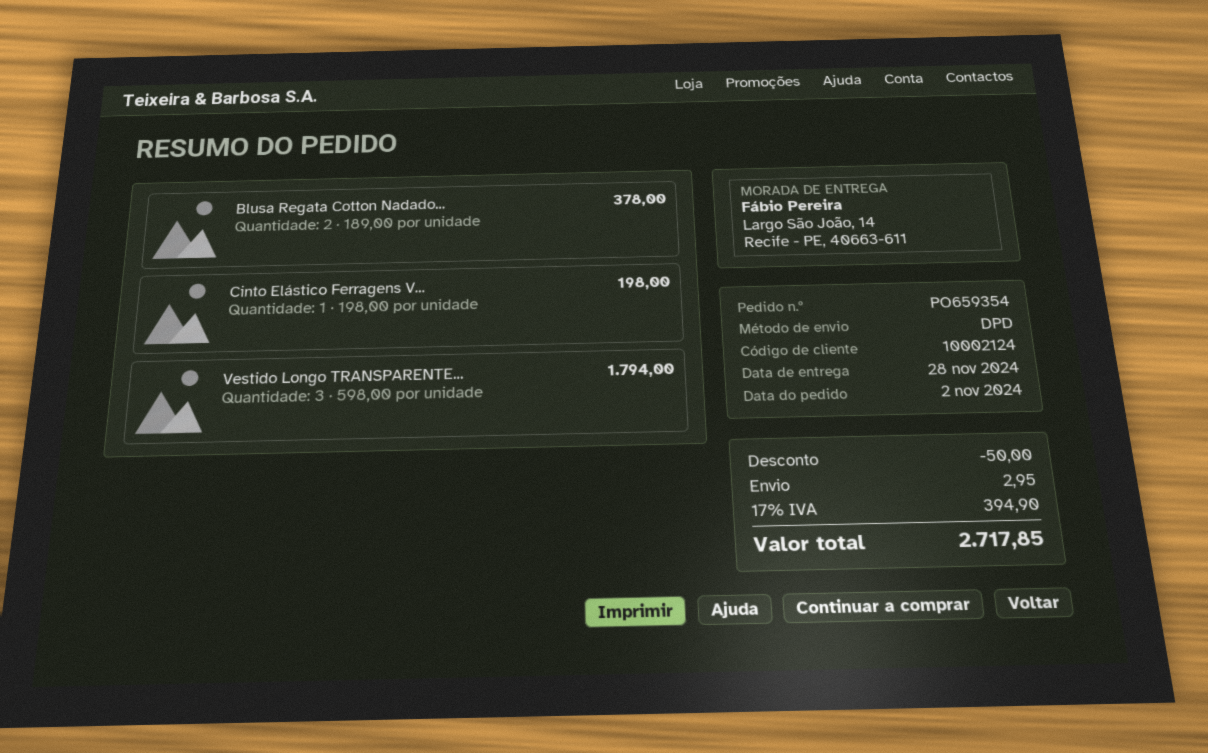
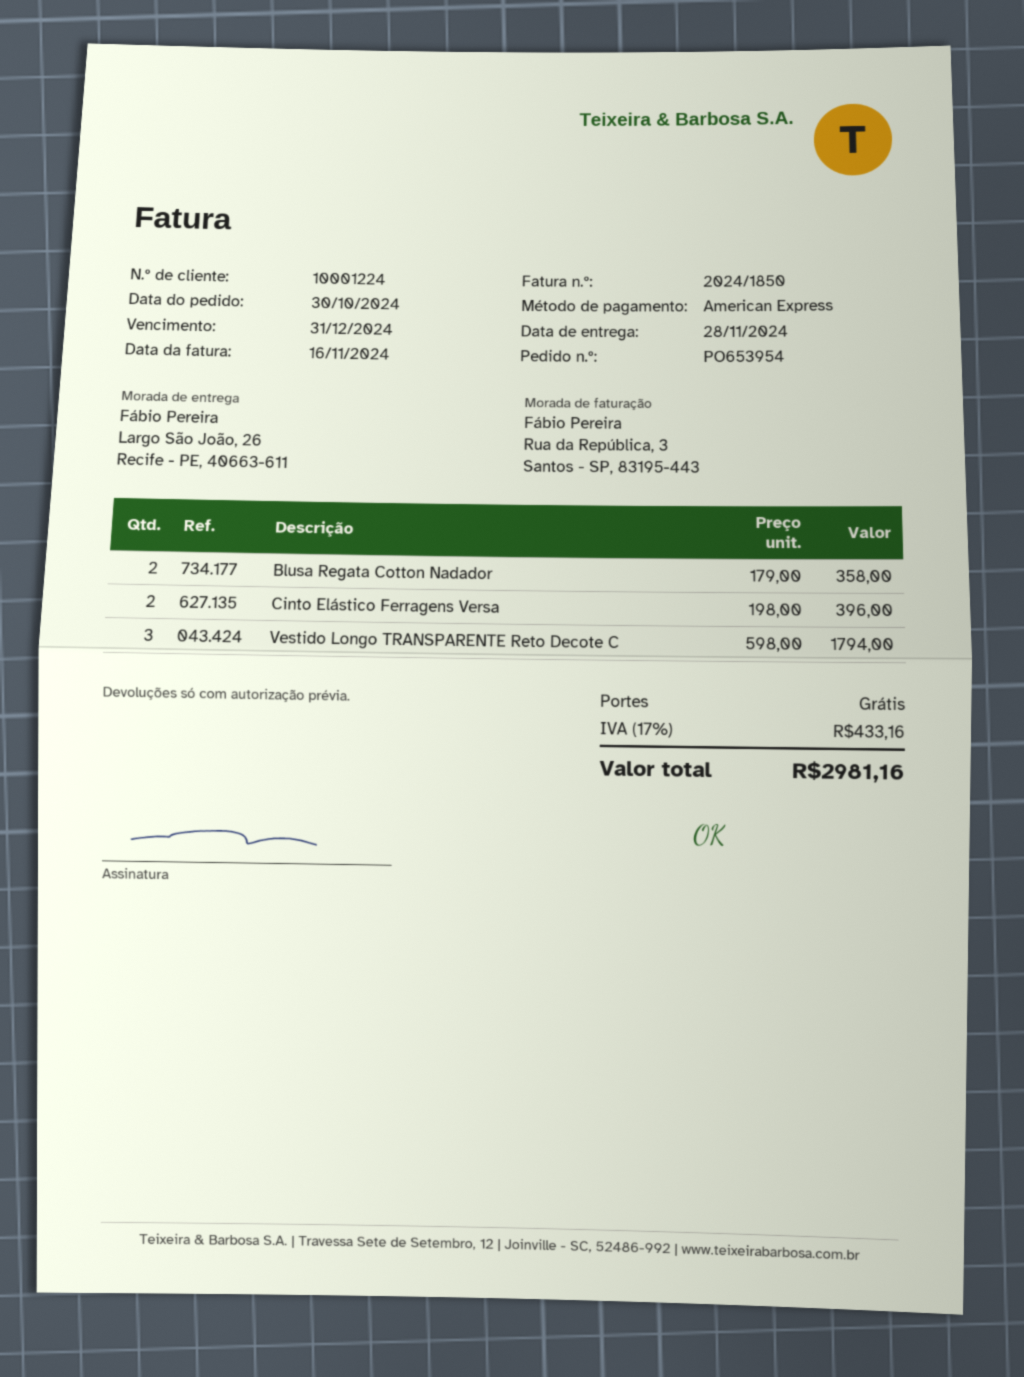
order number: PO659354 -> PO653954
order date: 2024-11-02 -> 2024-10-30
customer number: 10002124 -> 10001224
ship to: Largo São João, 14, Recife - PE, 40663-611 -> Largo São João, 26, Recife - PE, 40663-611
Blusa Regata Cotton Nadado...: 2 x 189.00 = 378.00 -> 2 x 179.00 = 358.00
Cinto Elástico Ferragens V...: 1 x 198.00 = 198.00 -> 2 x 198.00 = 396.00
discount: 50.00 -> none
shipping: 2.95 -> 0.00
tax: 17% = 394.90 -> 17% = 433.16
total: 2717.85 -> 2981.16

